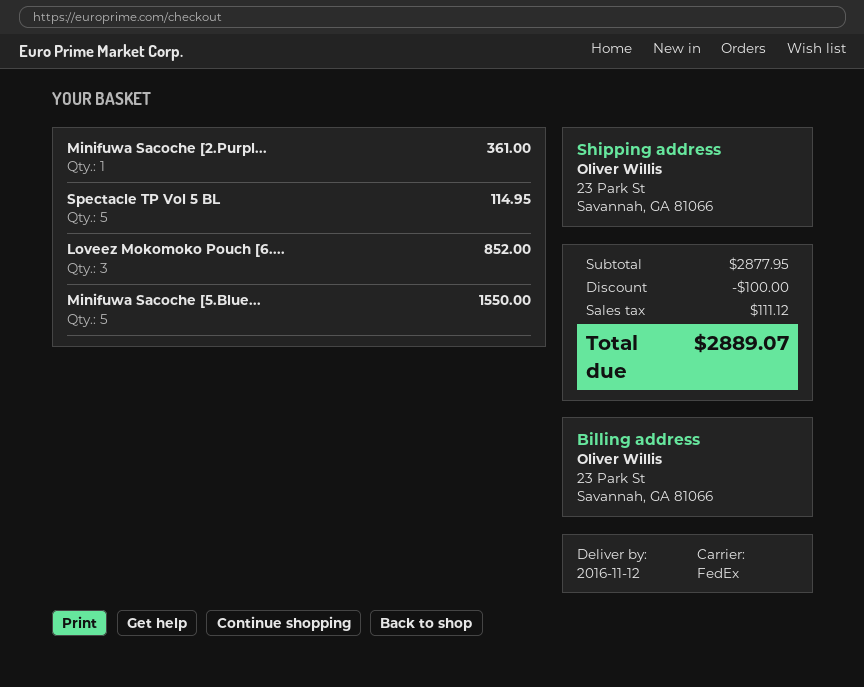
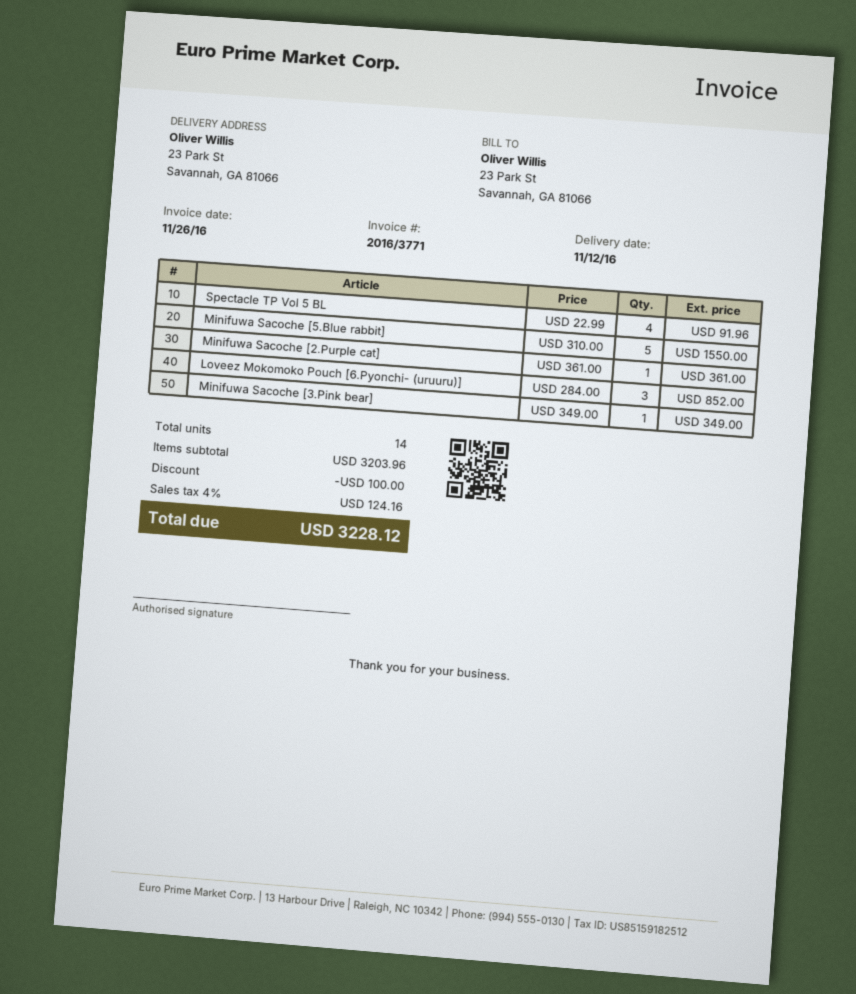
Spectacle TP Vol 5 BL: 5 for 114.95 -> 4 for 91.96
Minifuwa Sacoche [3.Pink bear]: none -> 1 for 349.00
subtotal: 2877.95 -> 3203.96
tax: 111.12 -> 124.16
total: 2889.07 -> 3228.12

